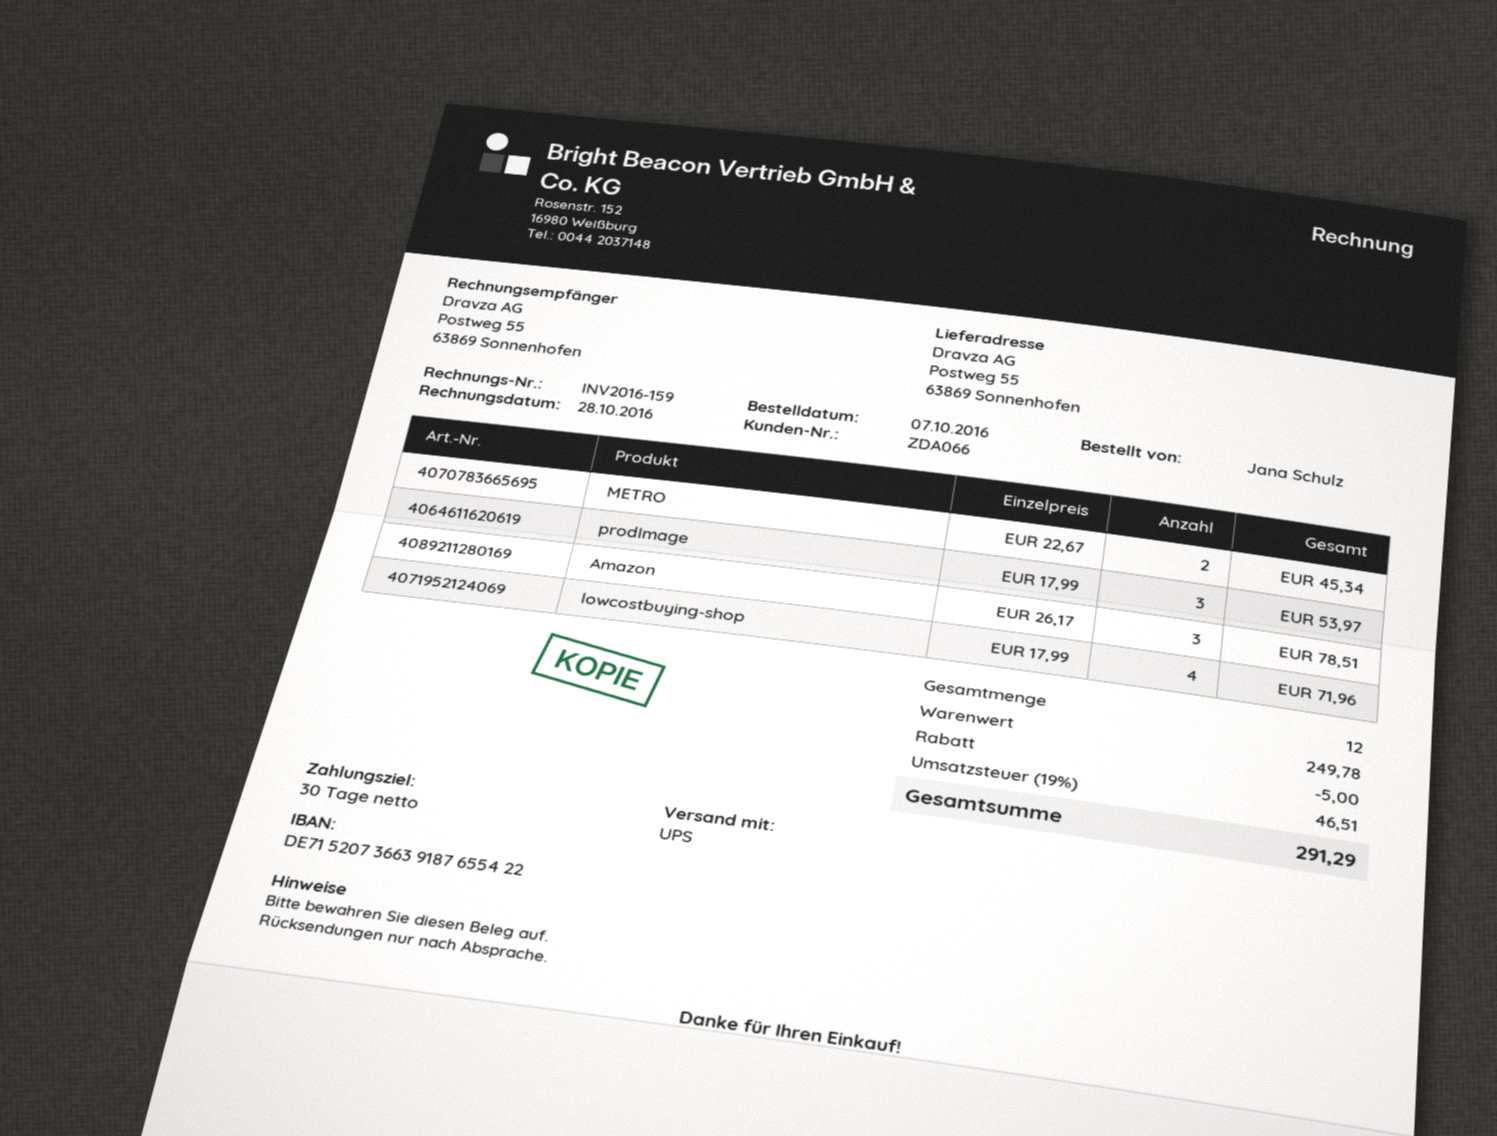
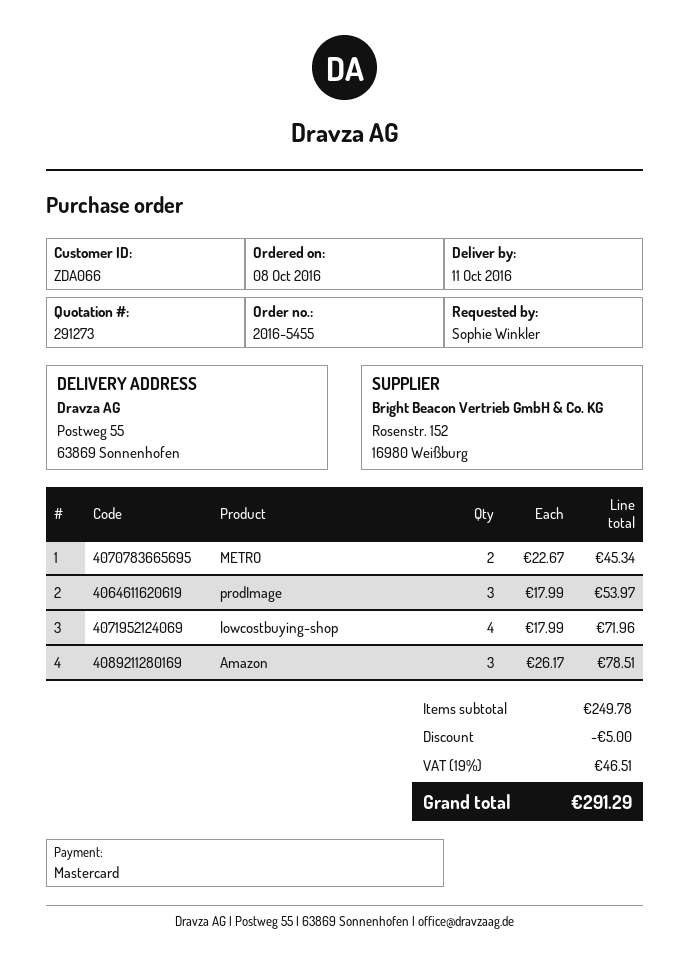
order date: 2016-10-07 -> 2016-10-08
ordered by: Jana Schulz -> Sophie Winkler

